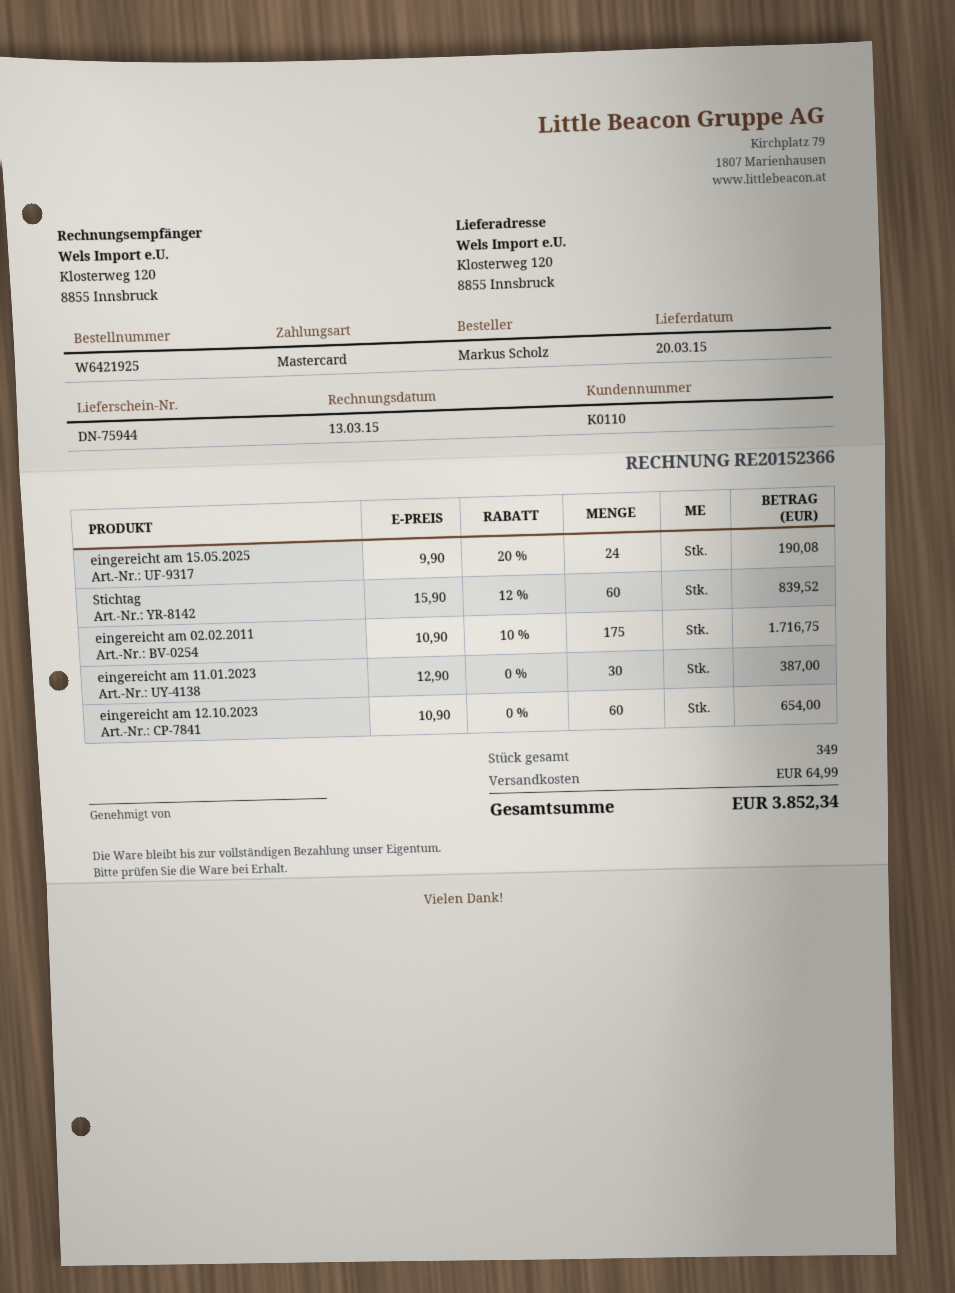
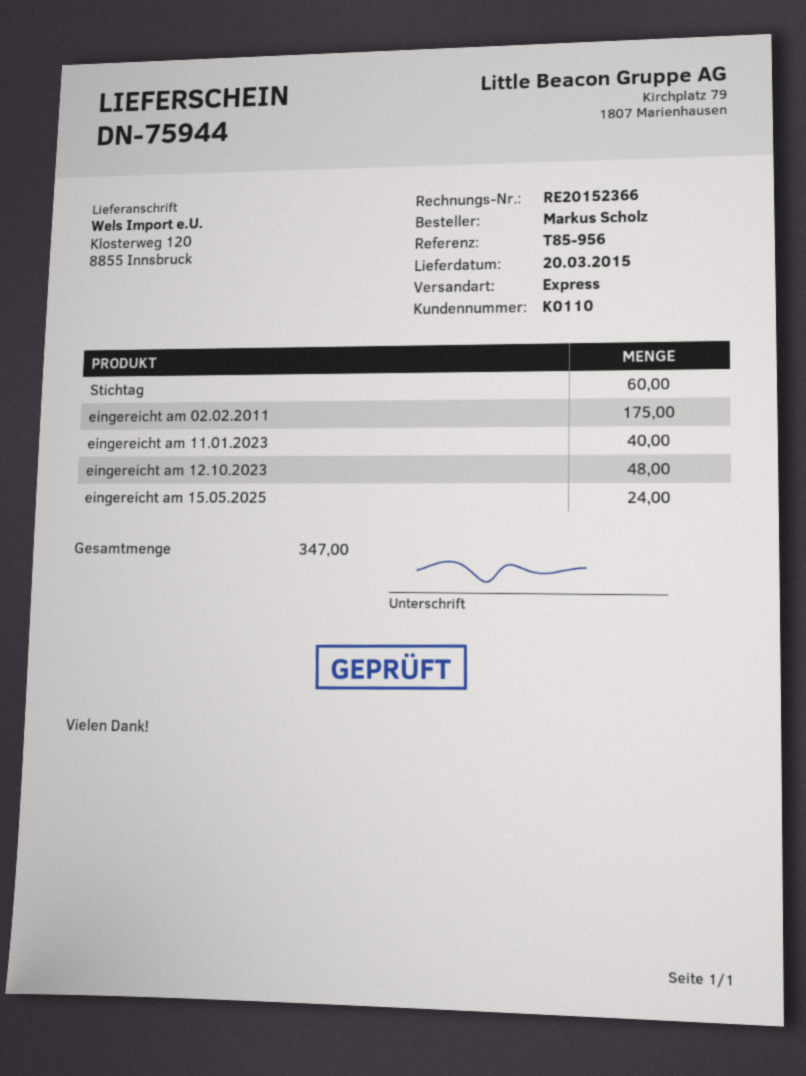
eingereicht am 11.01.2023: 30 -> 40
eingereicht am 12.10.2023: 60 -> 48
total quantity: 349 -> 347

